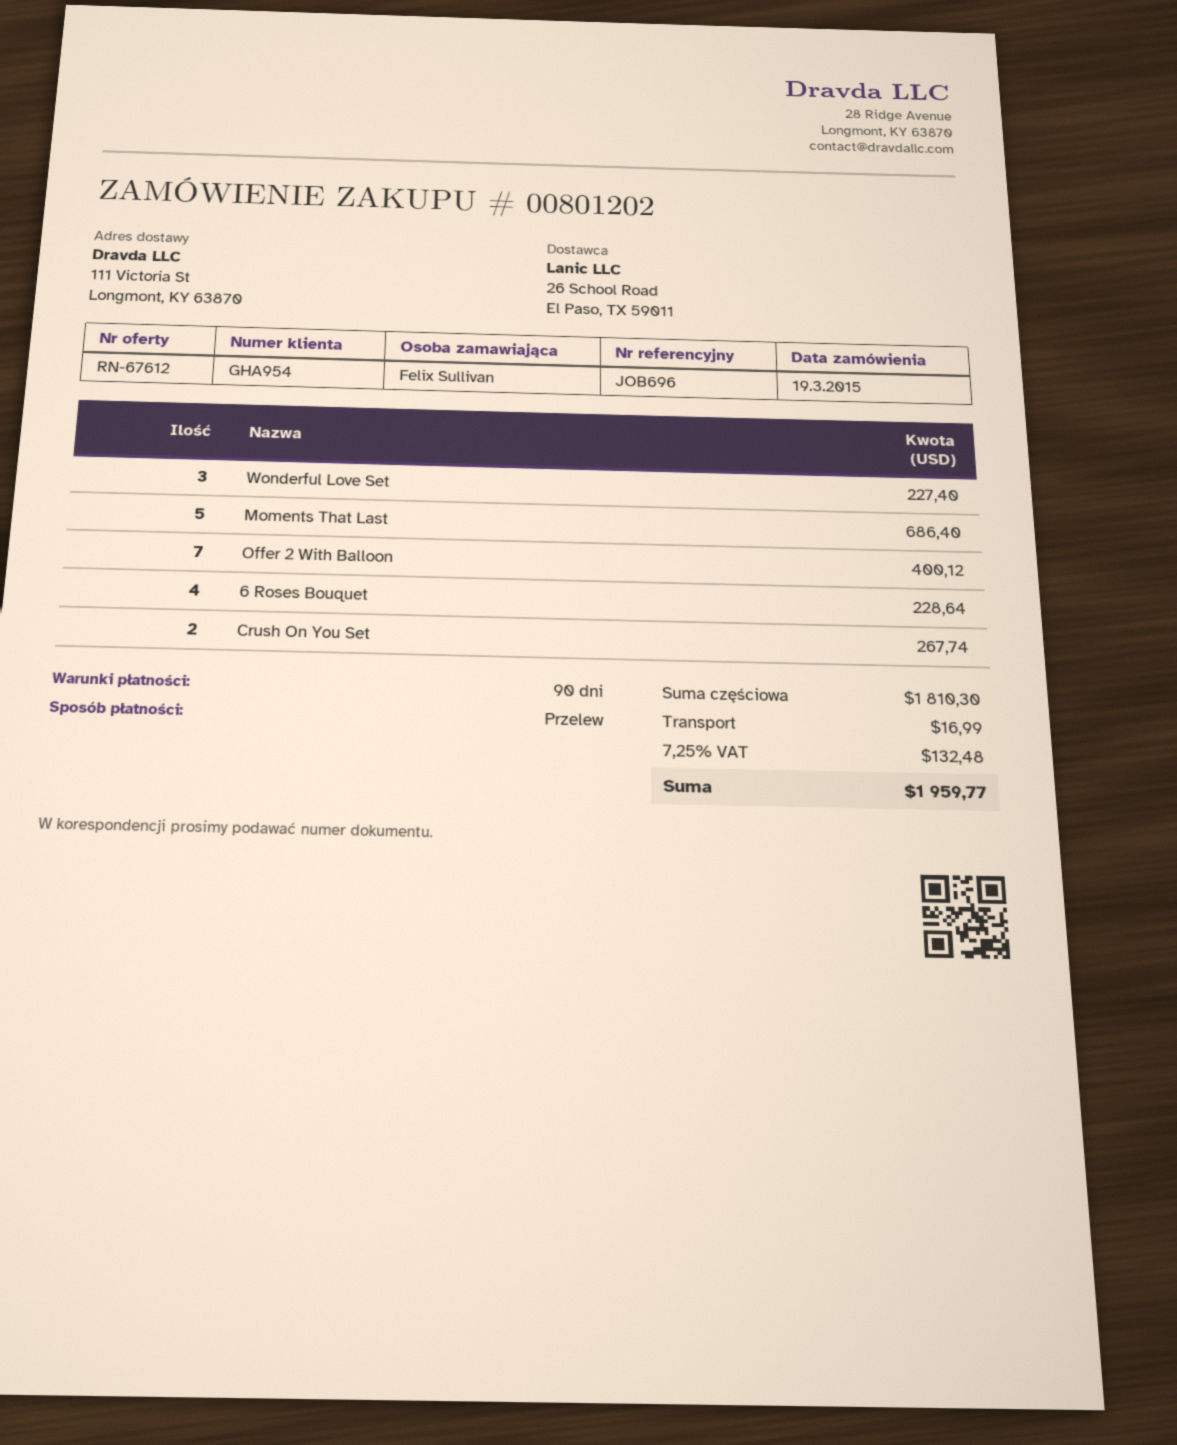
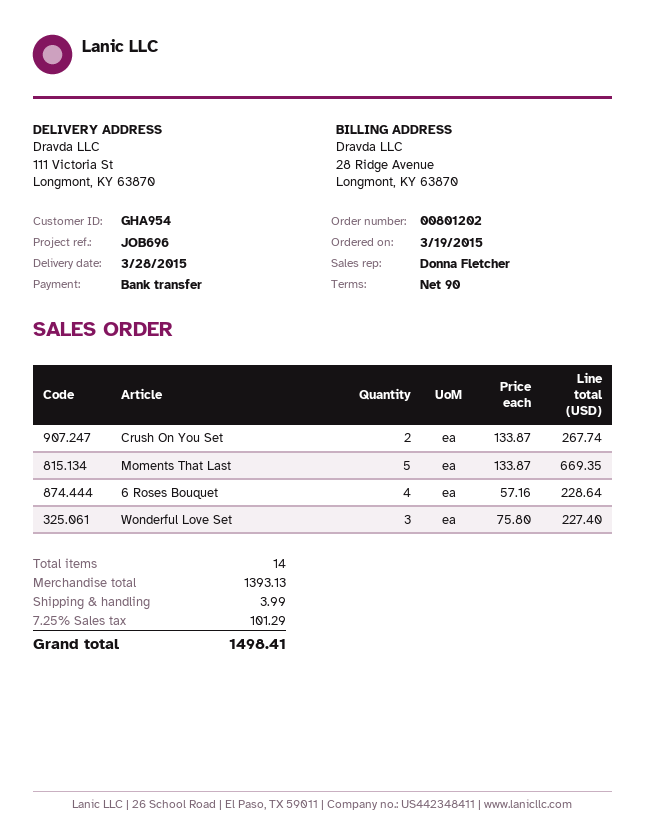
Moments That Last: 5 for 686.40 -> 5 for 669.35
Offer 2 With Balloon: 7 for 400.12 -> none
subtotal: 1810.30 -> 1393.13
shipping: 16.99 -> 3.99
tax: 7.25% = 132.48 -> 7.25% = 101.29
total: 1959.77 -> 1498.41

